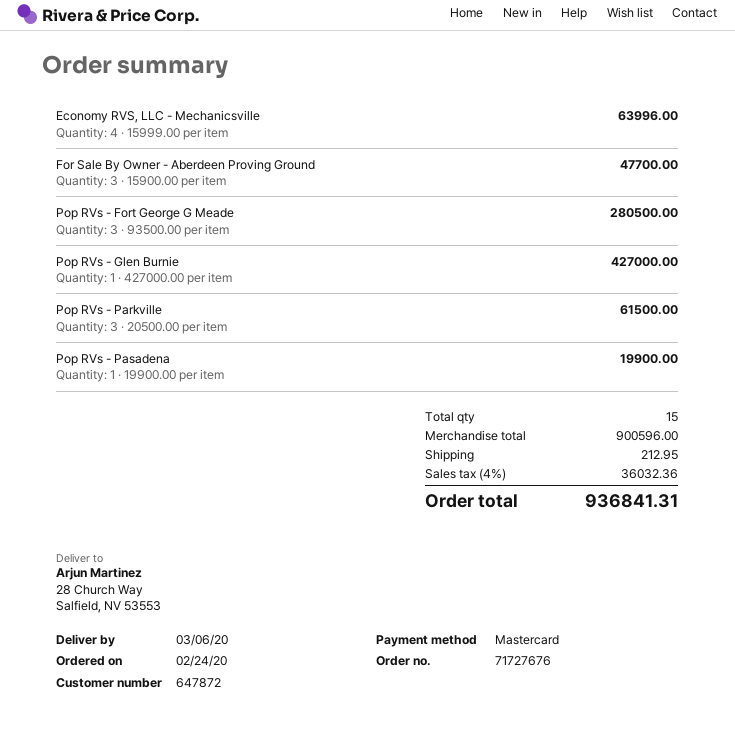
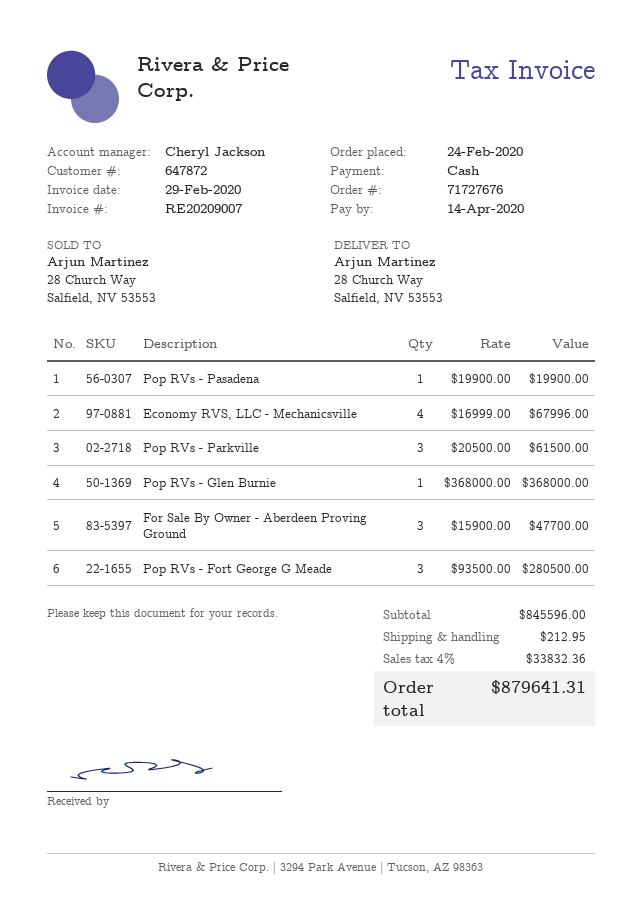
payment method: Mastercard -> cash
Economy RVS, LLC - Mechanicsville: 4 x 15999.00 = 63996.00 -> 4 x 16999.00 = 67996.00
Pop RVs - Glen Burnie: 1 x 427000.00 = 427000.00 -> 1 x 368000.00 = 368000.00
subtotal: 900596.00 -> 845596.00
tax: 4% = 36032.36 -> 4% = 33832.36
total: 936841.31 -> 879641.31

